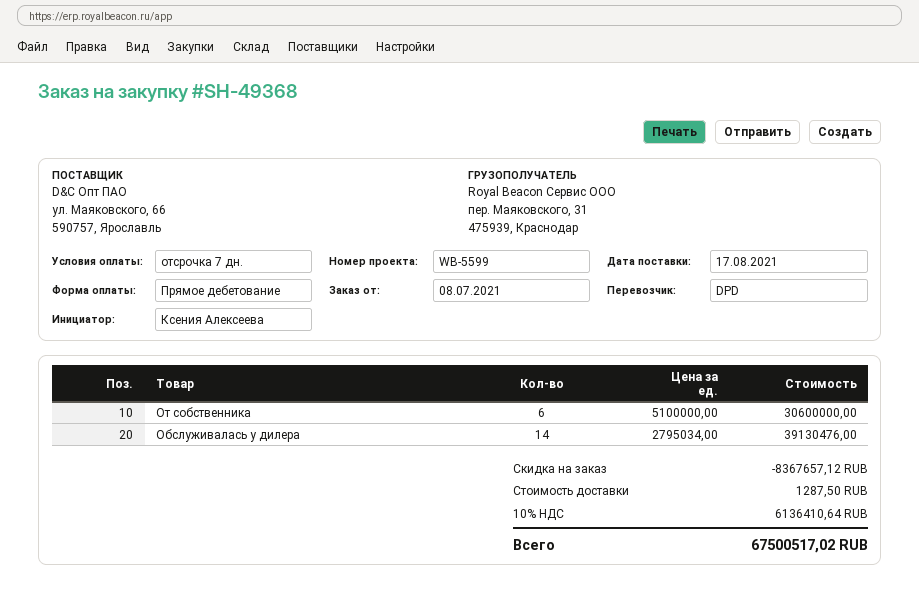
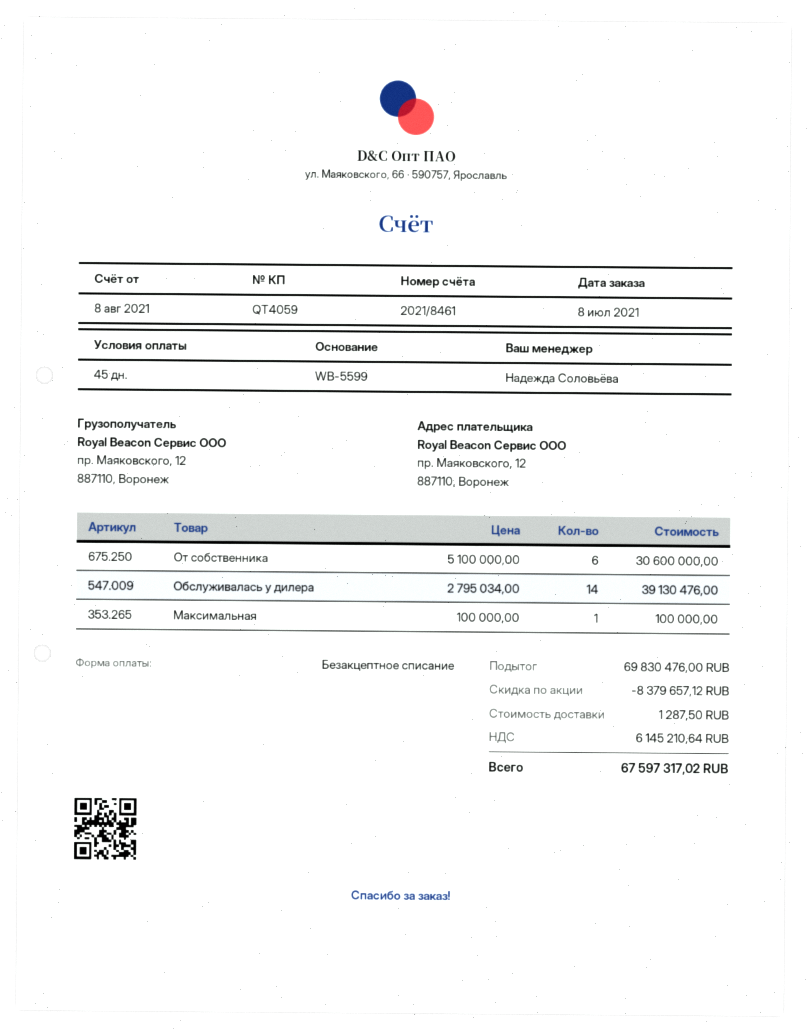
payment terms: 7 days -> 45 days
ship to: пер. Маяковского, 31, 475939, Краснодар -> пр. Маяковского, 12, 887110, Воронеж
Максимальная: none -> 1 x 100000.00 = 100000.00
discount: 8367657.12 -> 8379657.12
tax: 6136410.64 -> 6145210.64
total: 67500517.02 -> 67597317.02

